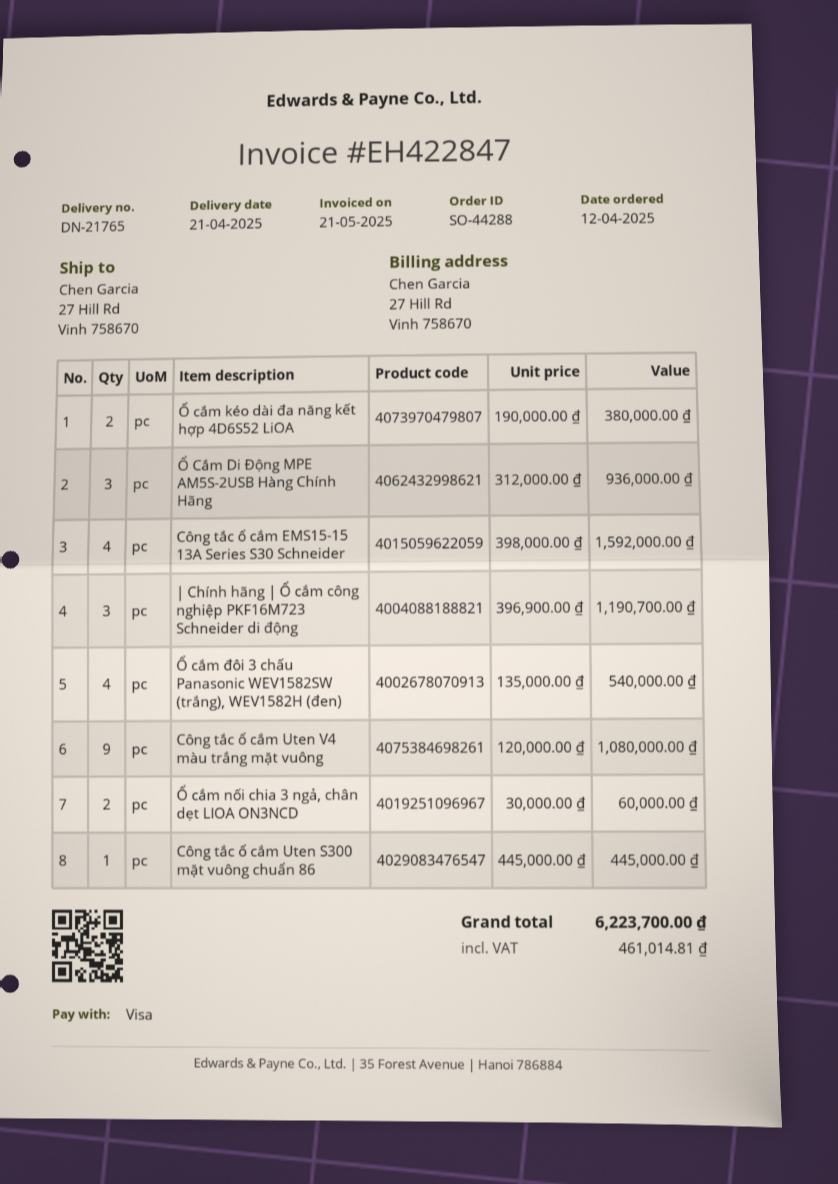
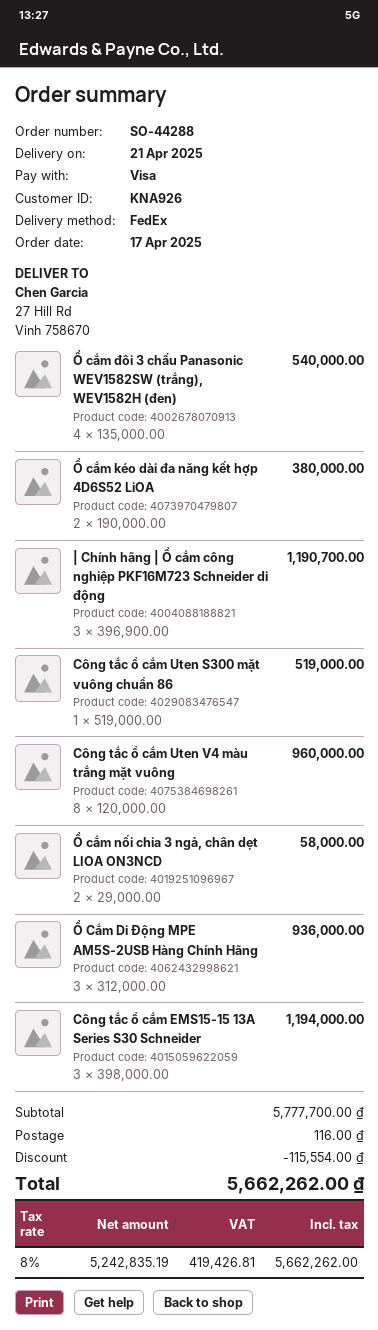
order date: 2025-04-12 -> 2025-04-17
Công tắc ổ cắm EMS15-15 13A Series S30 Schneider: 4 x 398000.00 = 1592000.00 -> 3 x 398000.00 = 1194000.00
Công tắc ổ cắm Uten V4 màu trắng mặt vuông: 9 x 120000.00 = 1080000.00 -> 8 x 120000.00 = 960000.00
Ổ cắm nối chia 3 ngả, chân dẹt LIOA ON3NCD: 2 x 30000.00 = 60000.00 -> 2 x 29000.00 = 58000.00
Công tắc ổ cắm Uten S300 mặt vuông chuẩn 86: 1 x 445000.00 = 445000.00 -> 1 x 519000.00 = 519000.00
discount: none -> 115554.00
shipping: none -> 116.00
tax: 461014.81 -> 419426.81
total: 6223700.00 -> 5662262.00

